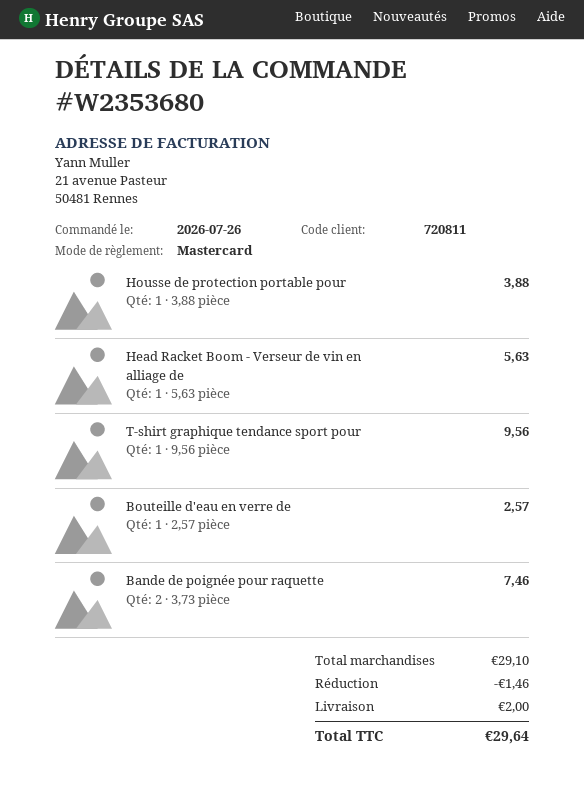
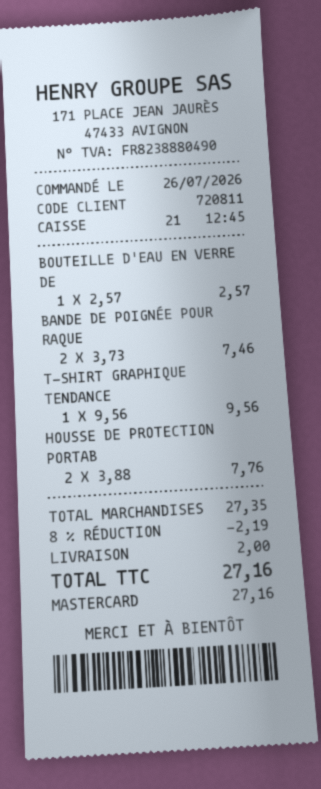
Housse de protection portable pour: 1 x 3.88 = 3.88 -> 2 x 3.88 = 7.76
Head Racket Boom - Verseur de vin en alliage de: 1 x 5.63 = 5.63 -> none
subtotal: 29.10 -> 27.35
discount: 1.46 -> 2.19
total: 29.64 -> 27.16

